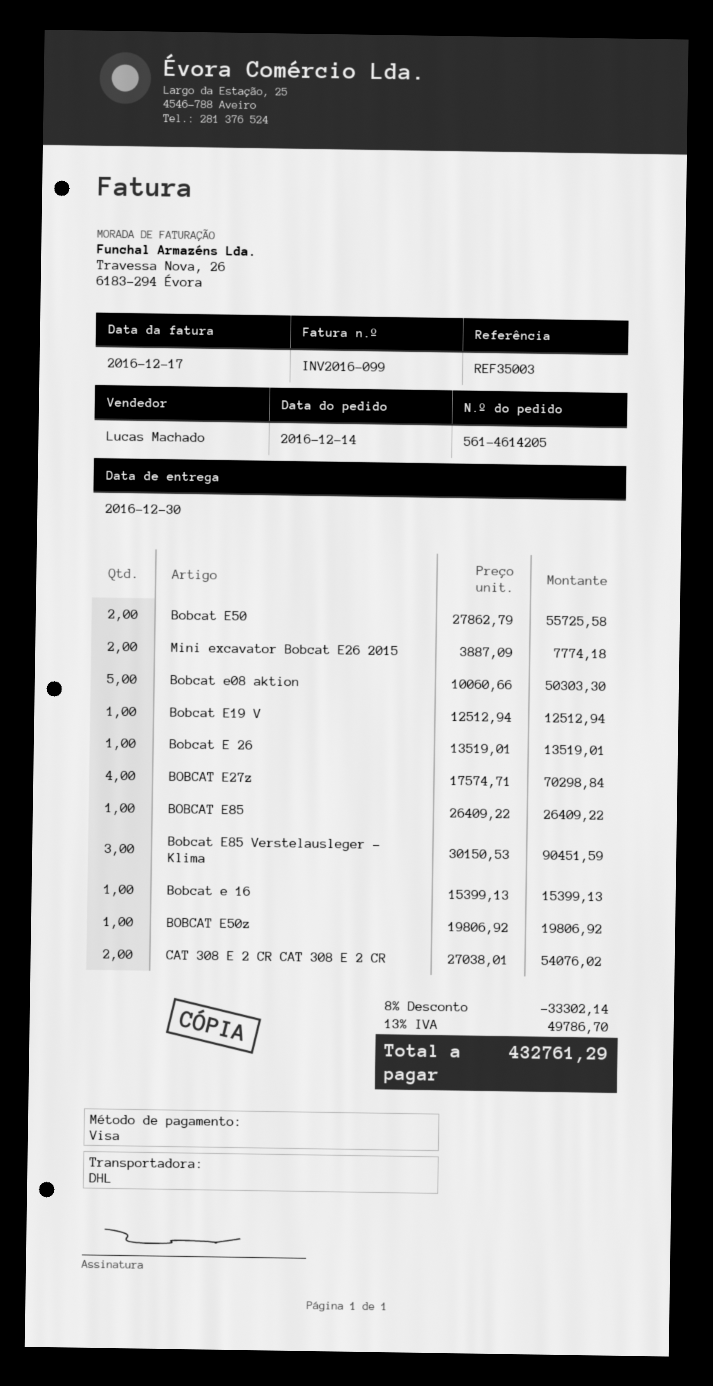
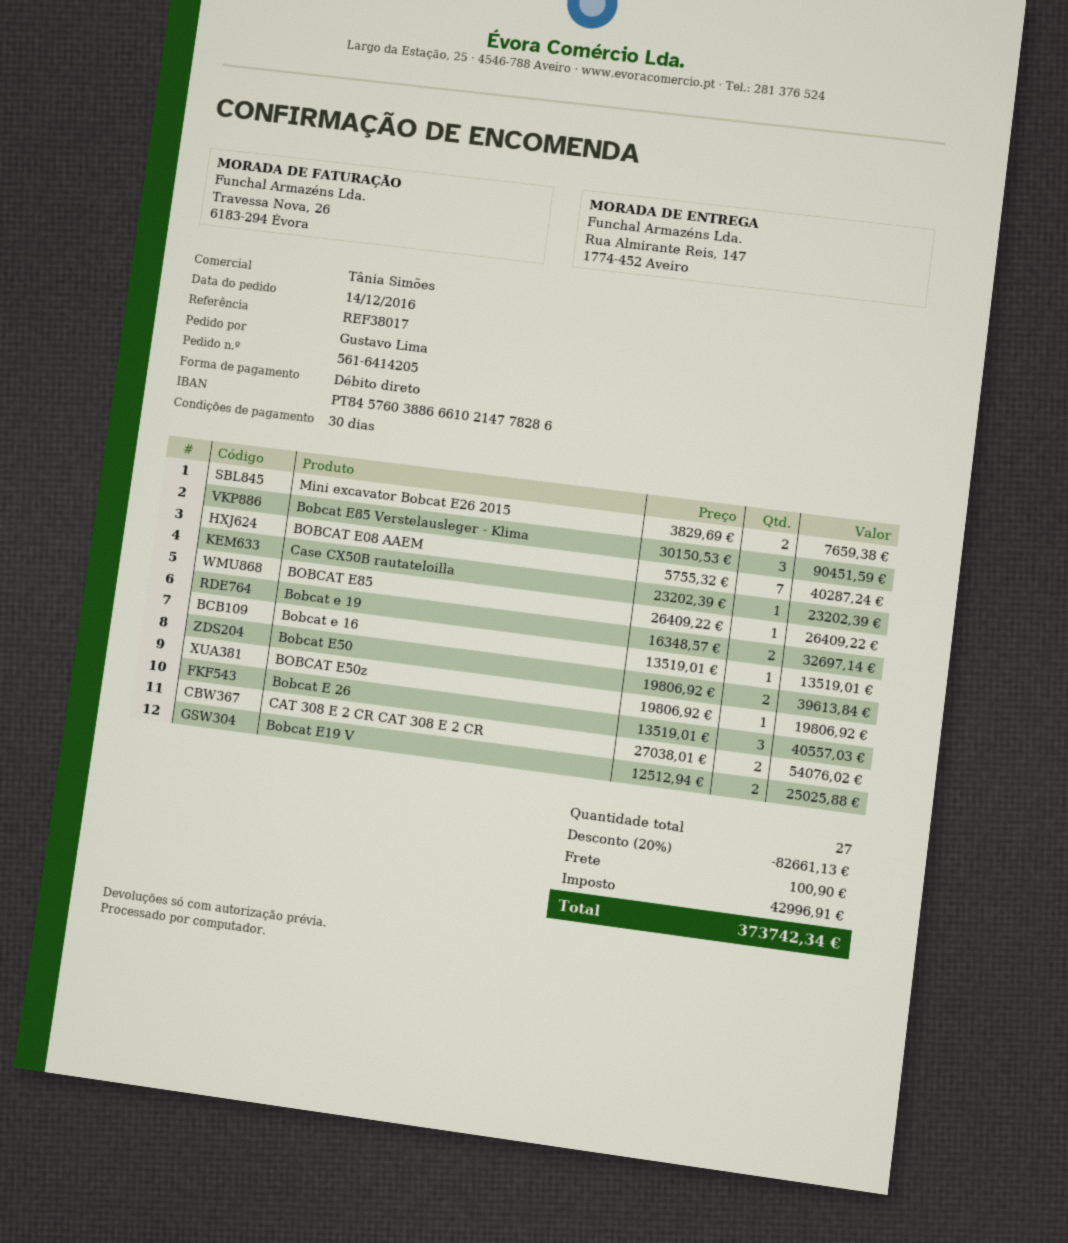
order number: 561-4614205 -> 561-6414205
reference: REF35003 -> REF38017
sales rep: Lucas Machado -> Tânia Simões
payment method: Visa -> direct debit
Bobcat E50: 2 x 27862.79 = 55725.58 -> 2 x 19806.92 = 39613.84
Mini excavator Bobcat E26 2015: 2 x 3887.09 = 7774.18 -> 2 x 3829.69 = 7659.38
Bobcat e08 aktion: 5 x 10060.66 = 50303.30 -> none
Bobcat E19 V: 1 x 12512.94 = 12512.94 -> 2 x 12512.94 = 25025.88
Bobcat E 26: 1 x 13519.01 = 13519.01 -> 3 x 13519.01 = 40557.03
BOBCAT E27z: 4 x 17574.71 = 70298.84 -> none
Bobcat e 16: 1 x 15399.13 = 15399.13 -> 1 x 13519.01 = 13519.01
BOBCAT E08 AAEM: none -> 7 x 5755.32 = 40287.24
Case CX50B rautateloilla: none -> 1 x 23202.39 = 23202.39
Bobcat e 19: none -> 2 x 16348.57 = 32697.14
discount: 8% = 33302.14 -> 20% = 82661.13
shipping: none -> 100.90
tax: 49786.70 -> 42996.91
total: 432761.29 -> 373742.34

